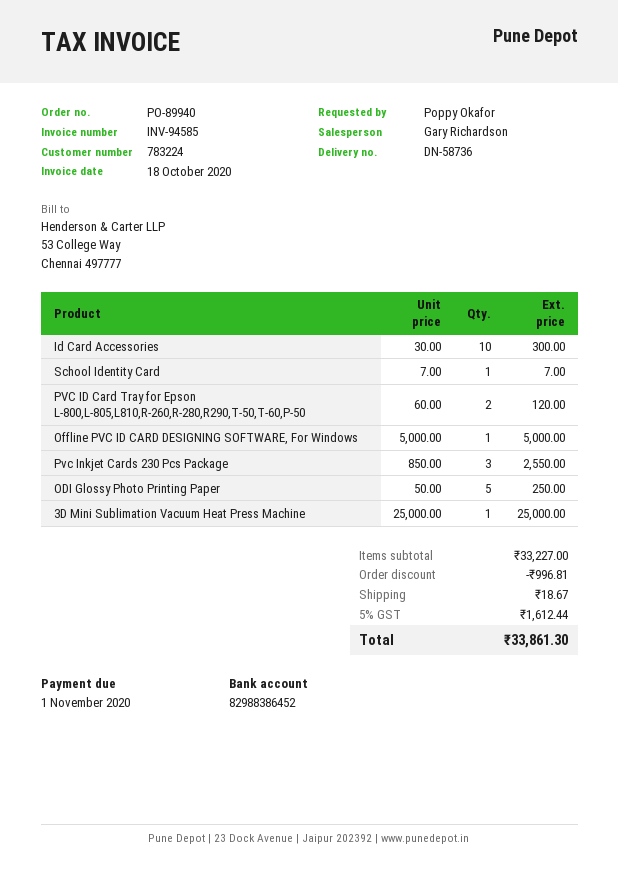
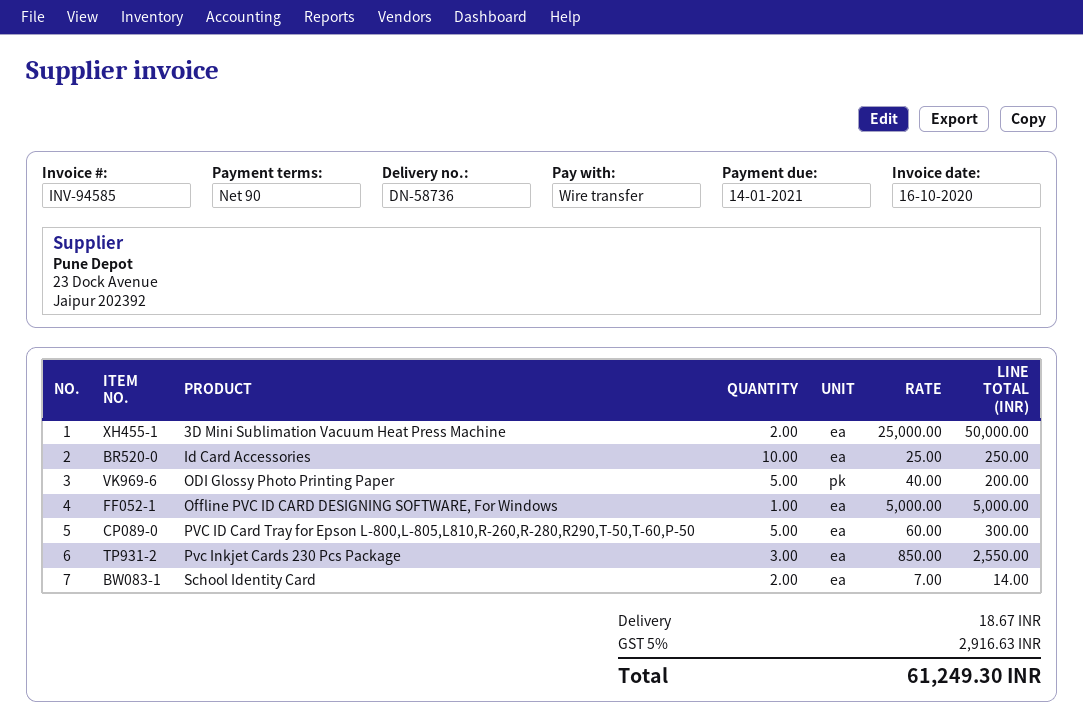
invoice date: 2020-10-18 -> 2020-10-16
due date: 2020-11-01 -> 2021-01-14
Id Card Accessories: 10 x 30.00 = 300.00 -> 10 x 25.00 = 250.00
School Identity Card: 1 x 7.00 = 7.00 -> 2 x 7.00 = 14.00
PVC ID Card Tray for Epson L-800,L-805,L810,R-260,R-280,R290,T-50,T-60,P-50: 2 x 60.00 = 120.00 -> 5 x 60.00 = 300.00
ODI Glossy Photo Printing Paper: 5 x 50.00 = 250.00 -> 5 x 40.00 = 200.00
3D Mini Sublimation Vacuum Heat Press Machine: 1 x 25000.00 = 25000.00 -> 2 x 25000.00 = 50000.00
discount: 996.81 -> none
tax: 5% = 1612.44 -> 5% = 2916.63
total: 33861.30 -> 61249.30

